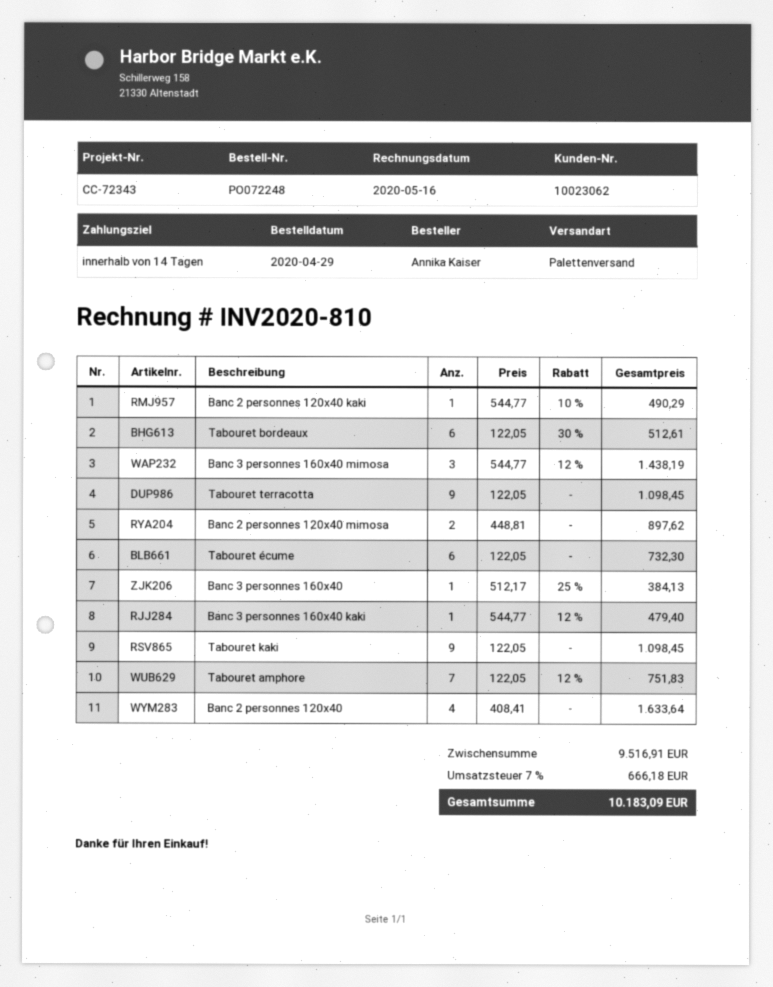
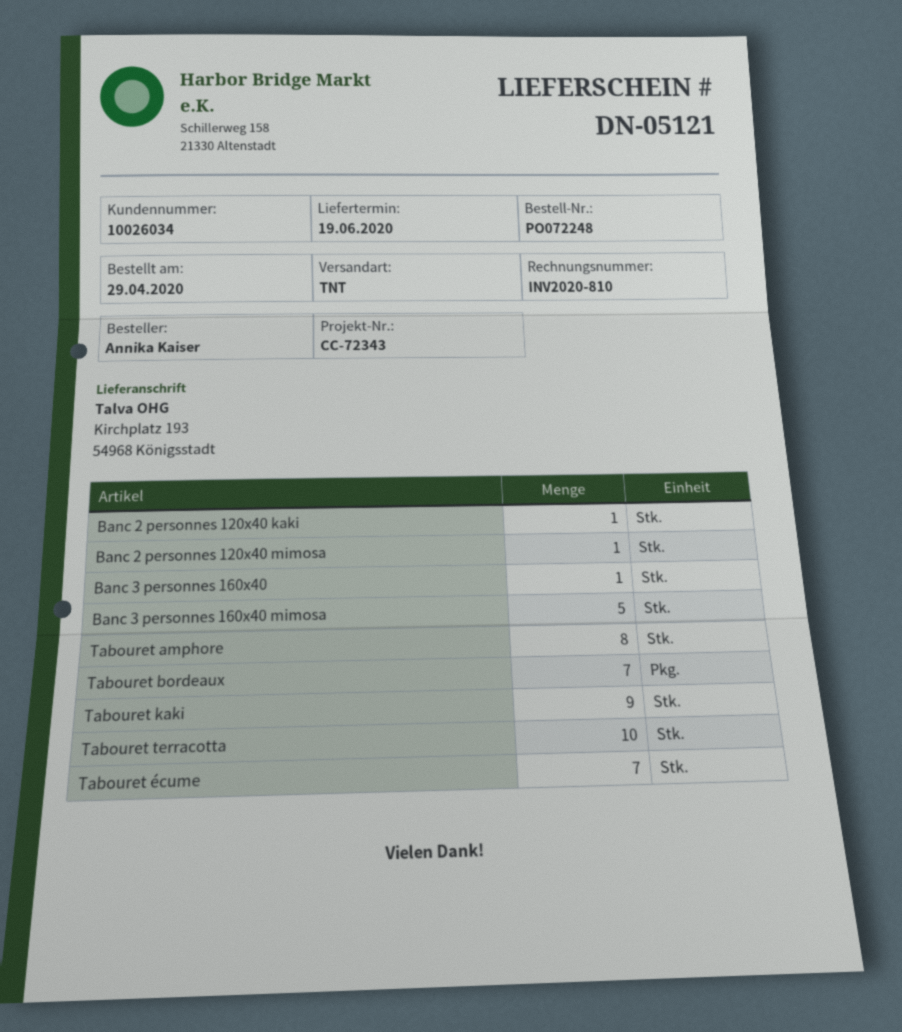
customer number: 10023062 -> 10026034
shipping method: pallet freight -> TNT
Tabouret bordeaux: 6 -> 7
Banc 3 personnes 160x40 mimosa: 3 -> 5
Tabouret terracotta: 9 -> 10
Banc 2 personnes 120x40 mimosa: 2 -> 1
Tabouret écume: 6 -> 7
Banc 3 personnes 160x40 kaki: 1 -> none
Tabouret amphore: 7 -> 8
Banc 2 personnes 120x40: 4 -> none

